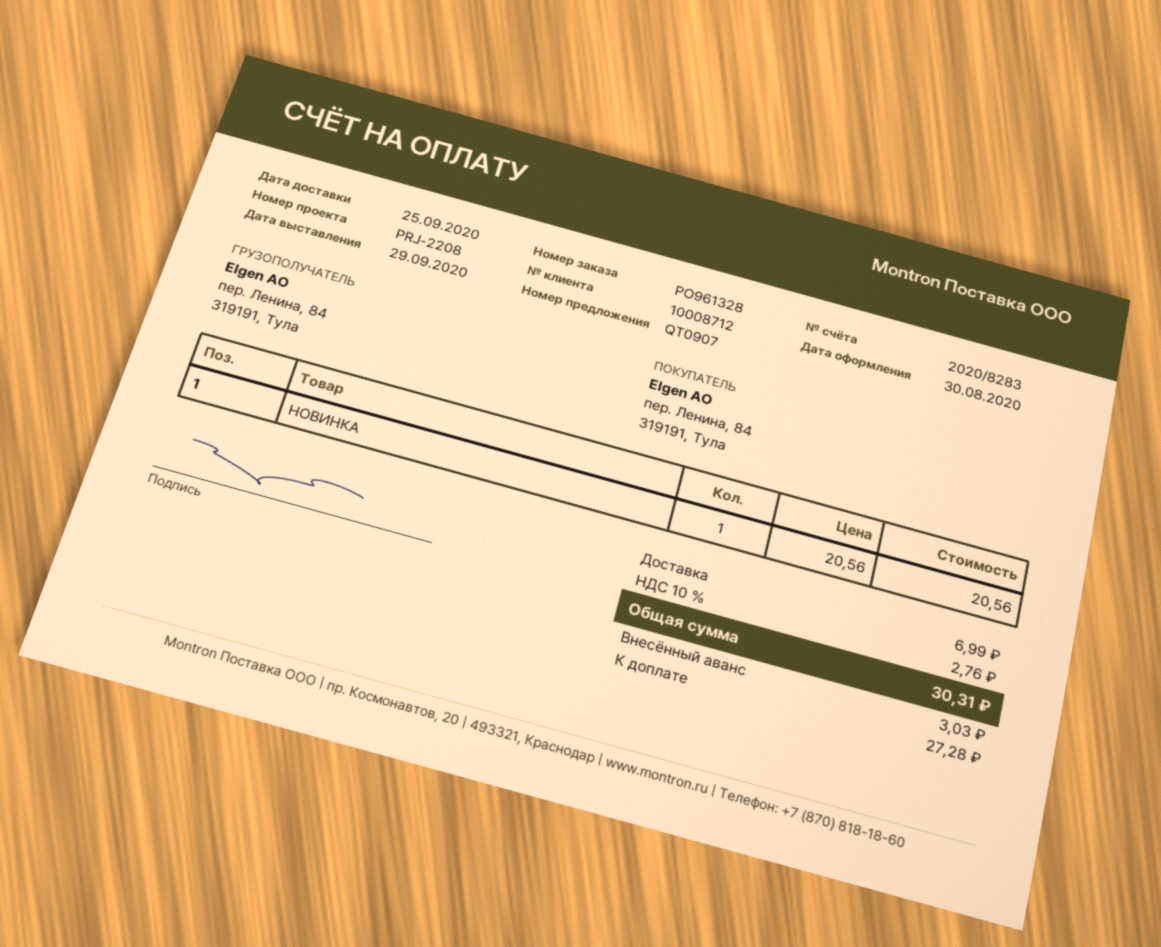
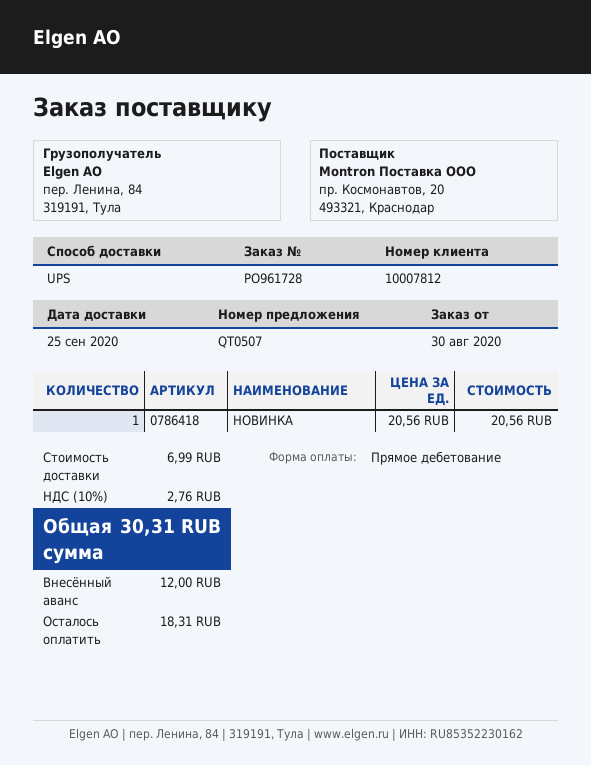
quote number: QT0907 -> QT0507
order number: PO961328 -> PO961728
customer number: 10008712 -> 10007812
deposit: 3.03 -> 12.00
balance: 27.28 -> 18.31

